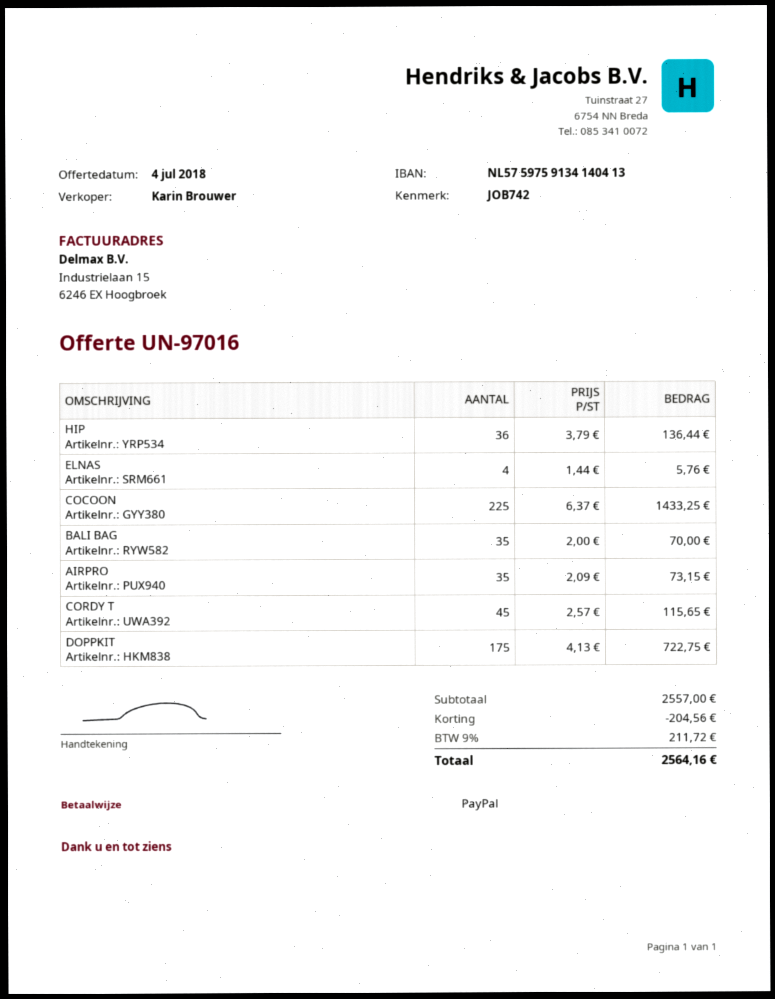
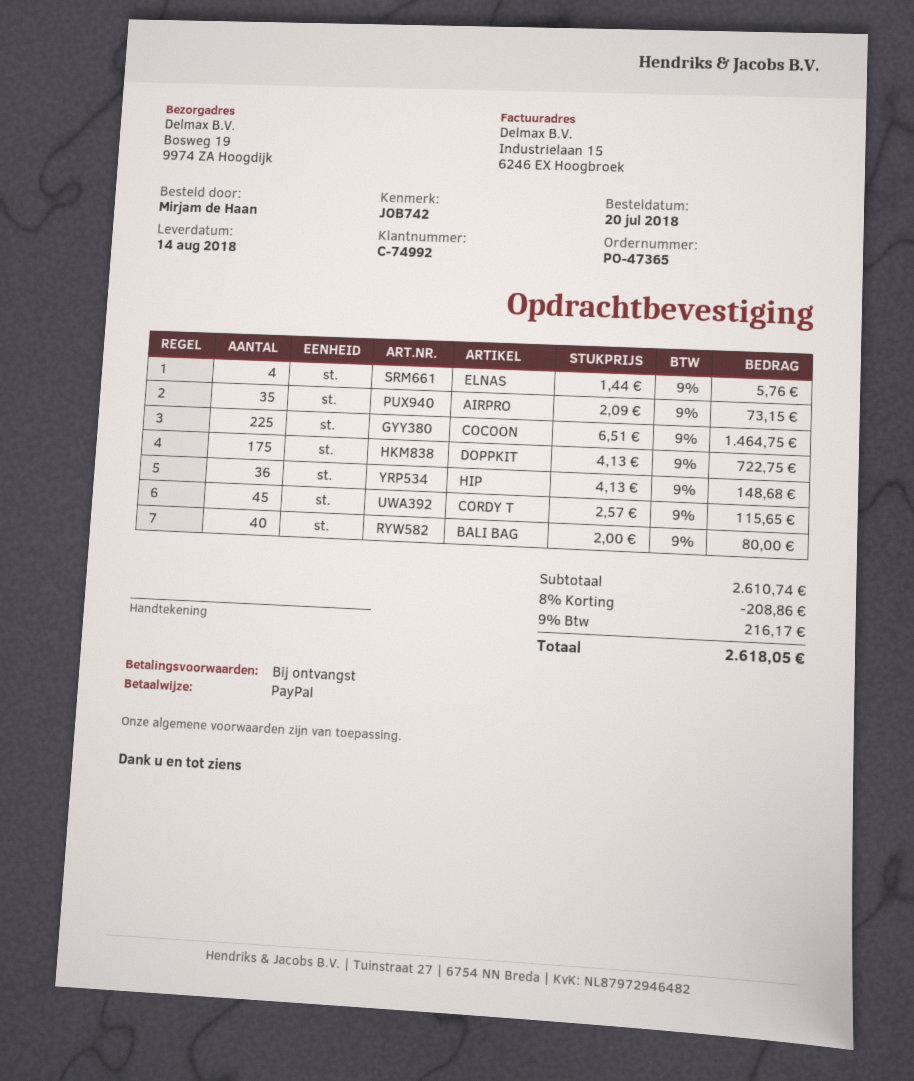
HIP: 36 x 3.79 = 136.44 -> 36 x 4.13 = 148.68
COCOON: 225 x 6.37 = 1433.25 -> 225 x 6.51 = 1464.75
BALI BAG: 35 x 2.00 = 70.00 -> 40 x 2.00 = 80.00
subtotal: 2557.00 -> 2610.74
discount: 204.56 -> 208.86
tax: 9% = 211.72 -> 9% = 216.17
total: 2564.16 -> 2618.05

